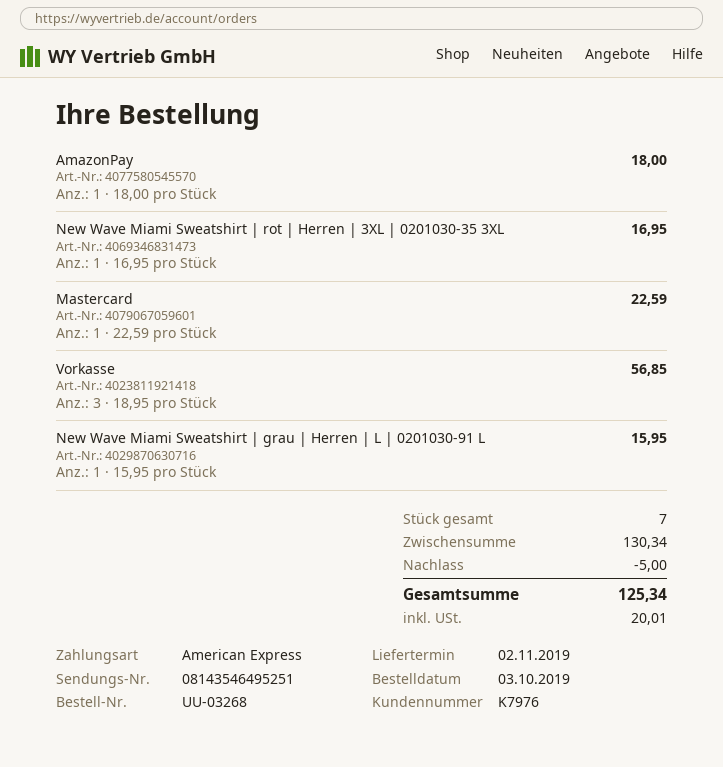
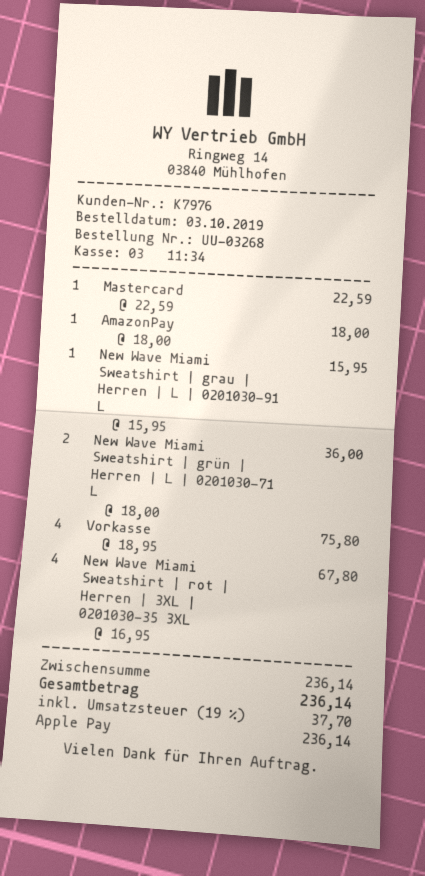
payment method: American Express -> Apple Pay
New Wave Miami Sweatshirt | rot | Herren | 3XL | 0201030-35 3XL: 1 x 16.95 = 16.95 -> 4 x 16.95 = 67.80
Vorkasse: 3 x 18.95 = 56.85 -> 4 x 18.95 = 75.80
New Wave Miami Sweatshirt | grün | Herren | L | 0201030-71 L: none -> 2 x 18.00 = 36.00
subtotal: 130.34 -> 236.14
discount: 5.00 -> none
tax: 20.01 -> 37.70
total: 125.34 -> 236.14

